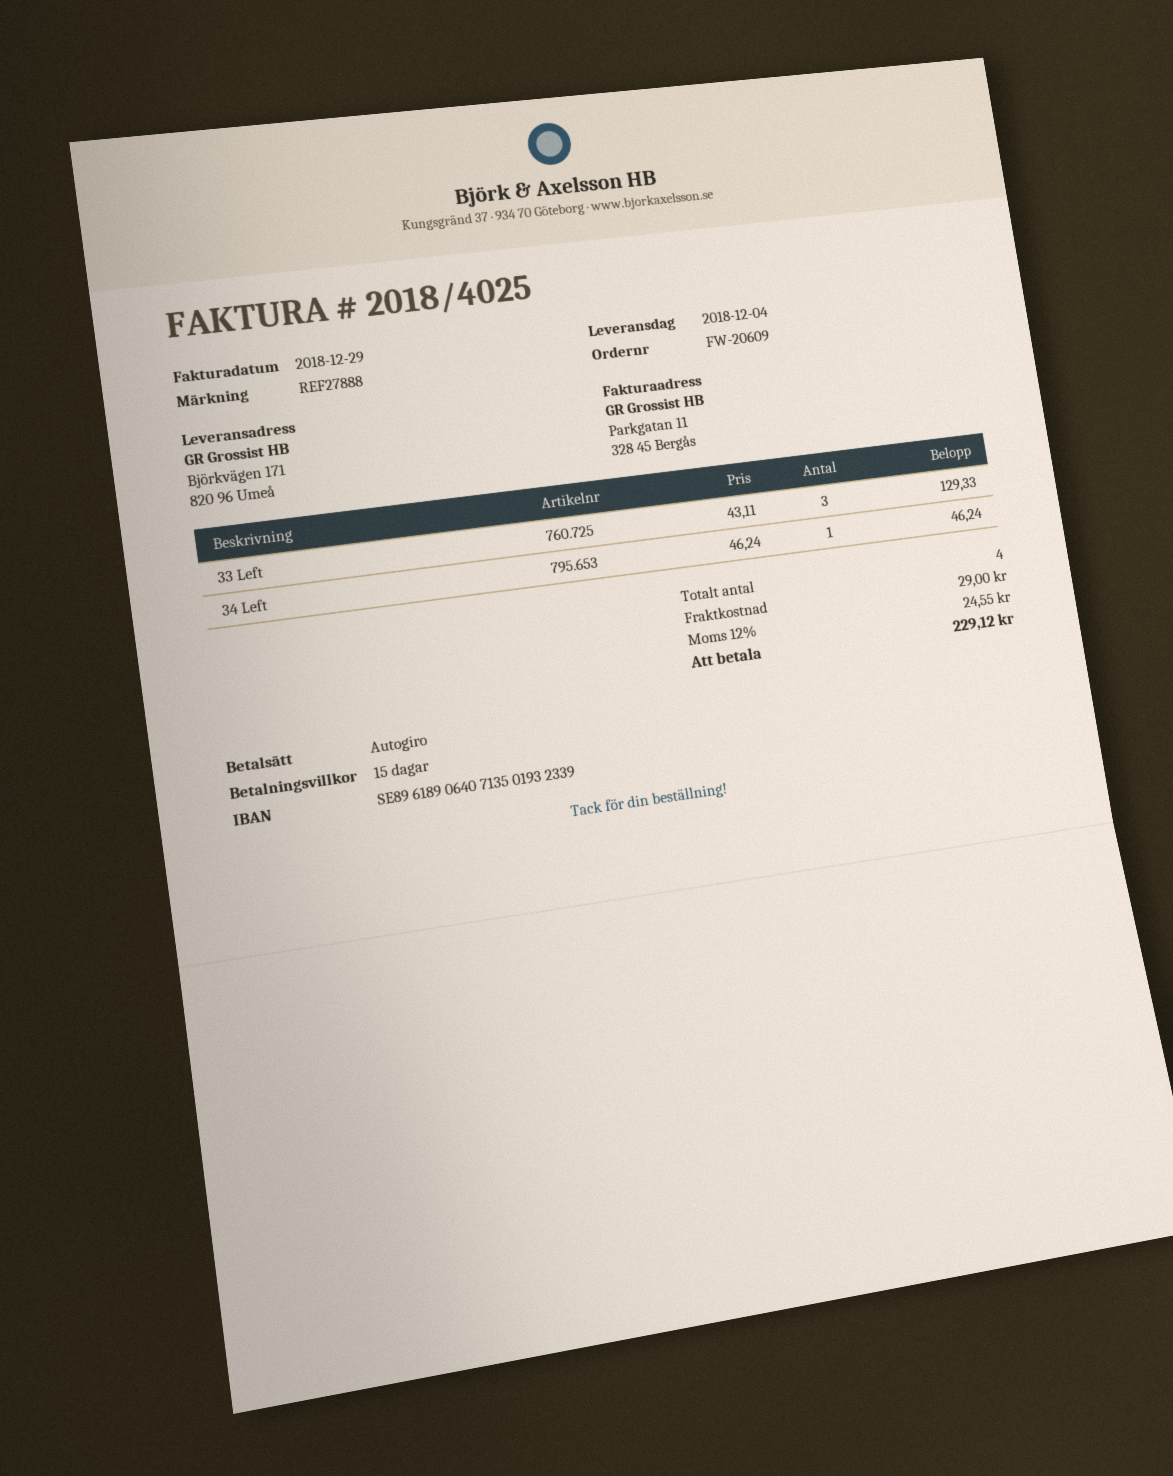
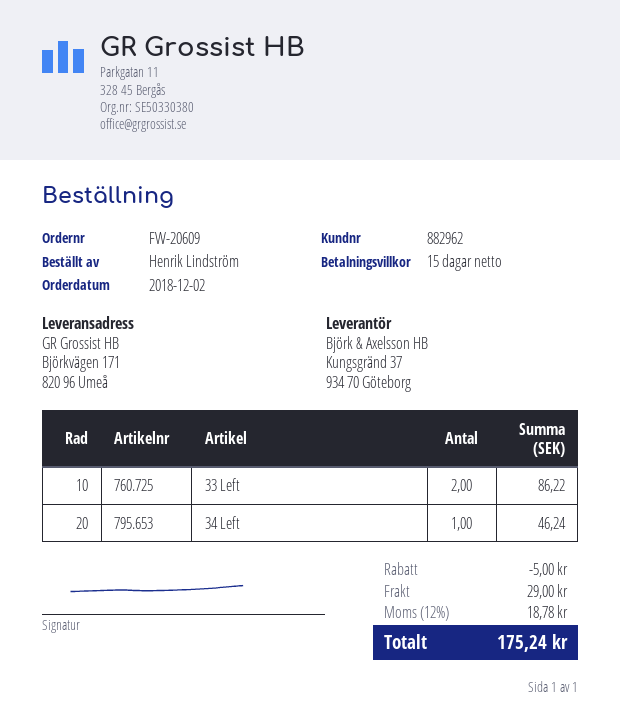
33 Left: 3 for 129.33 -> 2 for 86.22
discount: none -> 5.00
tax: 12% = 24.55 -> 12% = 18.78
total: 229.12 -> 175.24

